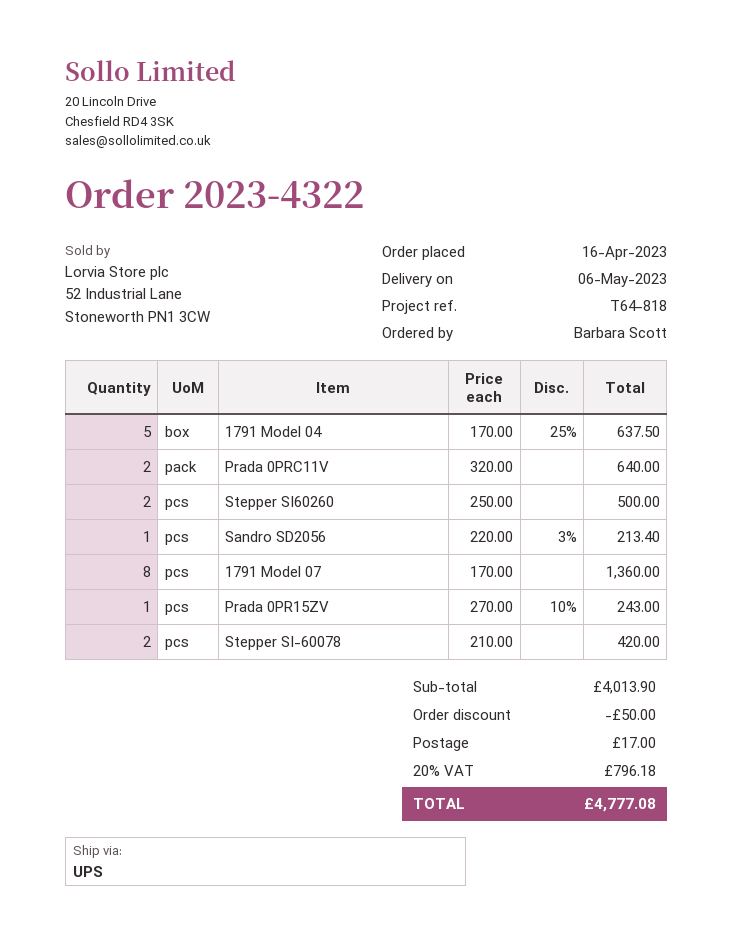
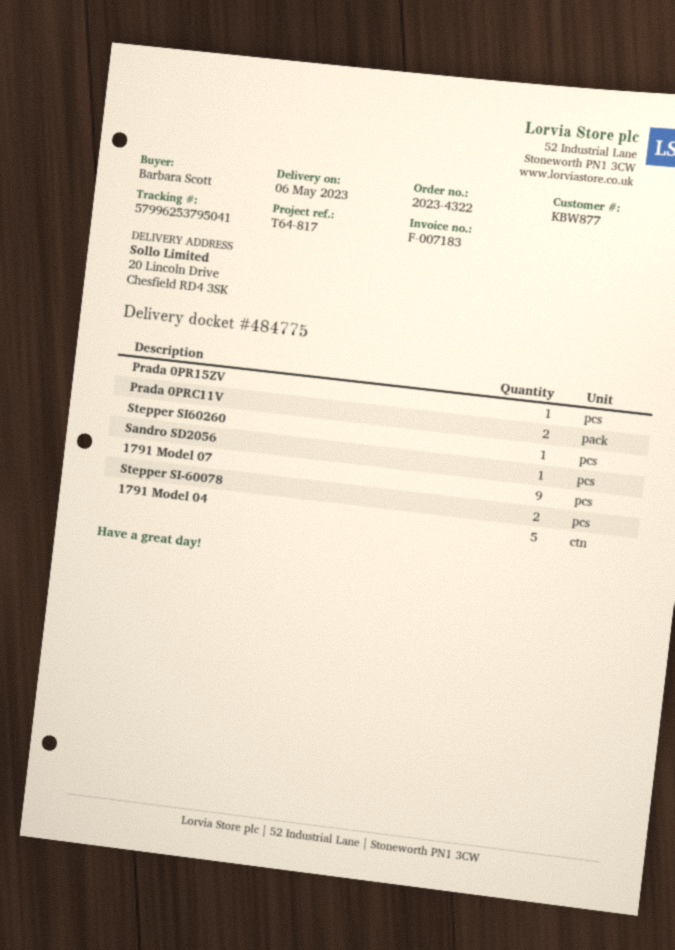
reference: T64-818 -> T64-817
Stepper SI60260: 2 -> 1
1791 Model 07: 8 -> 9

